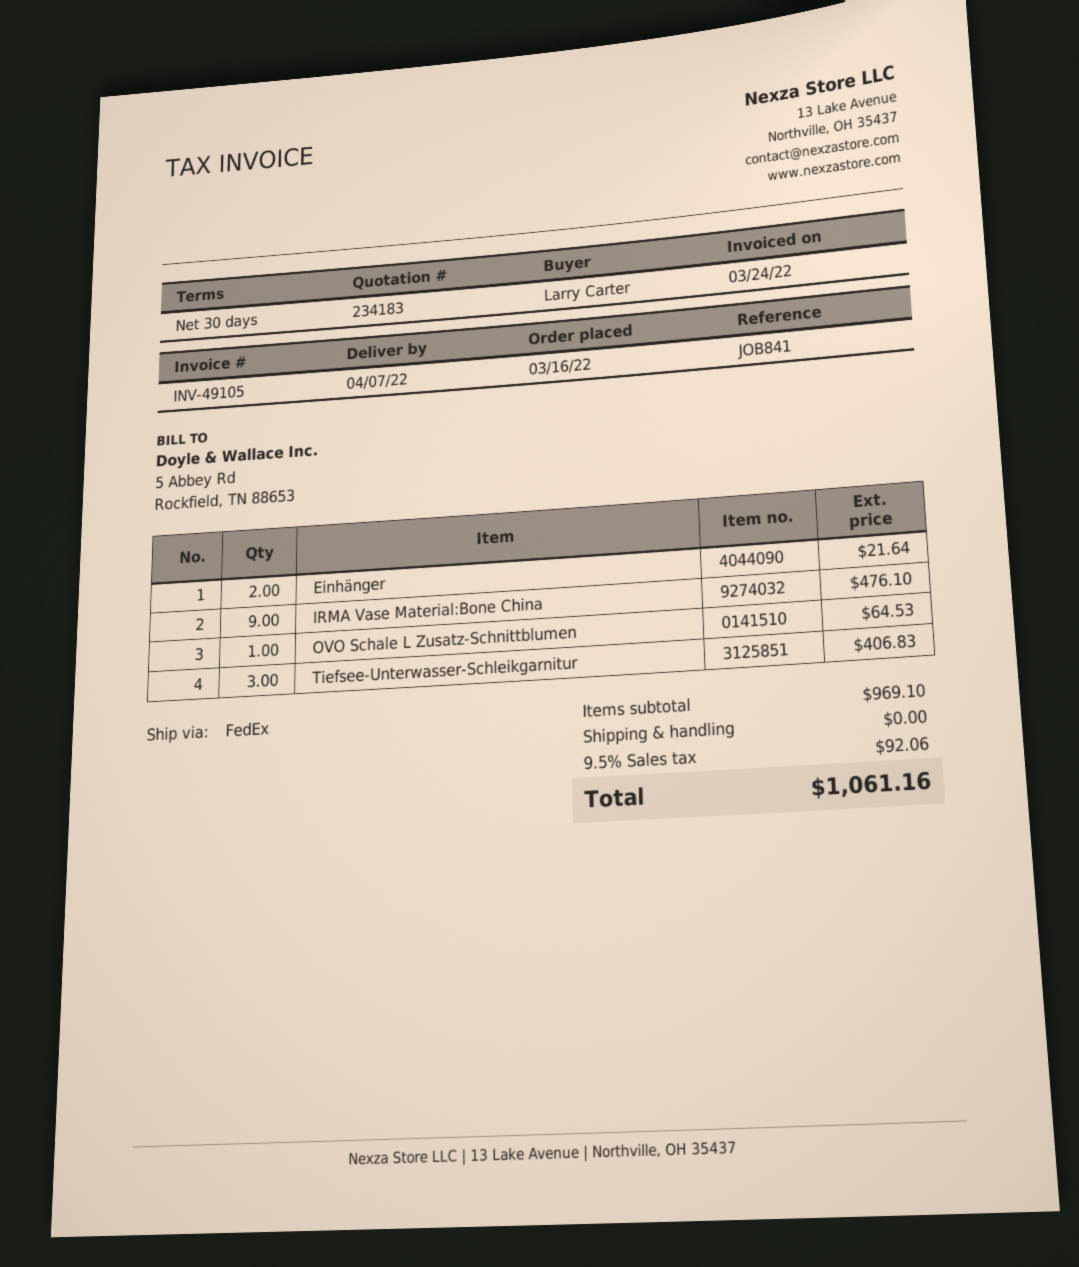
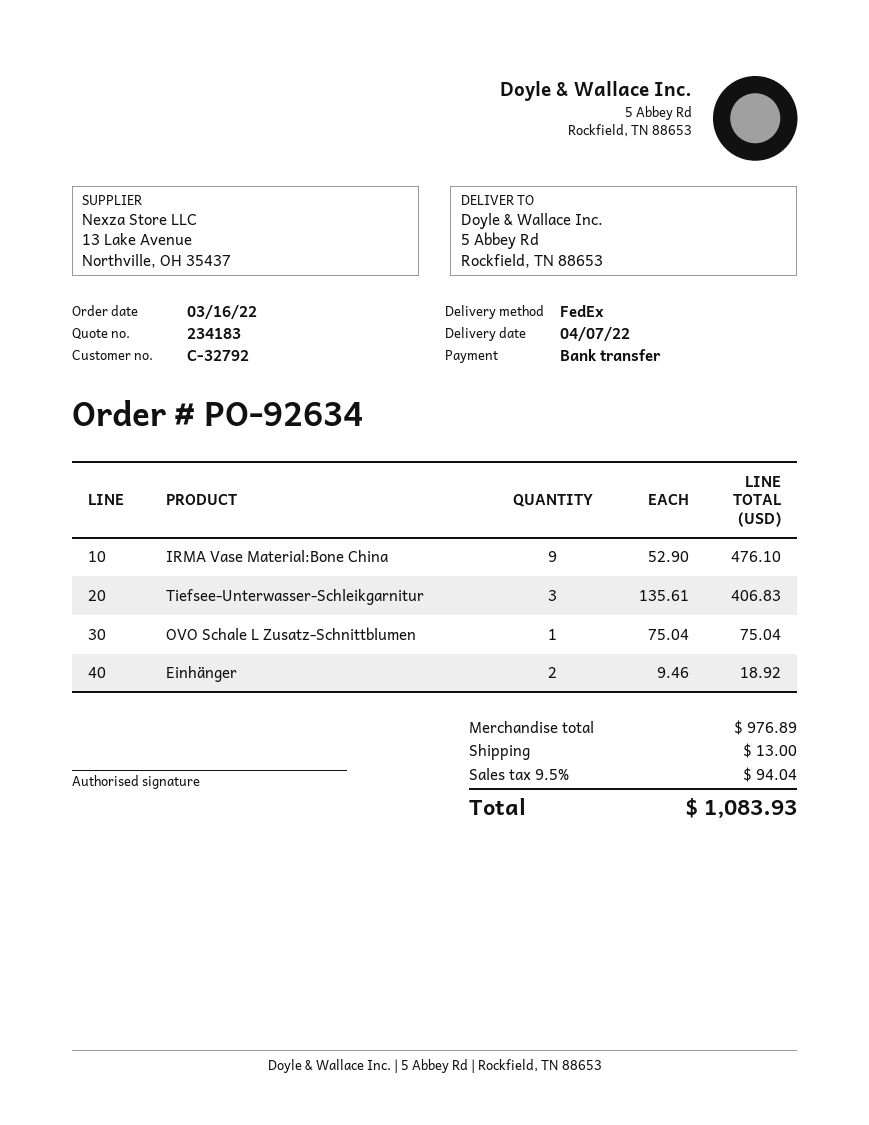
Einhänger: 2 for 21.64 -> 2 for 18.92
OVO Schale L Zusatz-Schnittblumen: 1 for 64.53 -> 1 for 75.04
subtotal: 969.10 -> 976.89
shipping: 0.00 -> 13.00
tax: 9.5% = 92.06 -> 9.5% = 94.04
total: 1061.16 -> 1083.93

